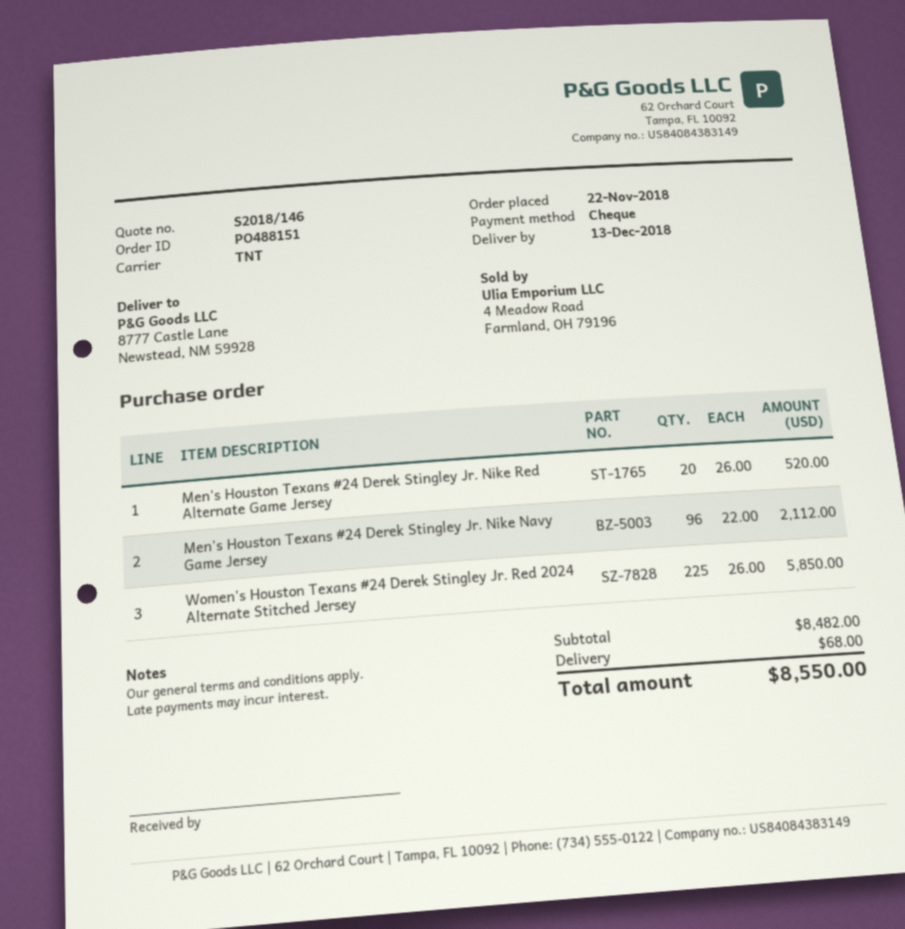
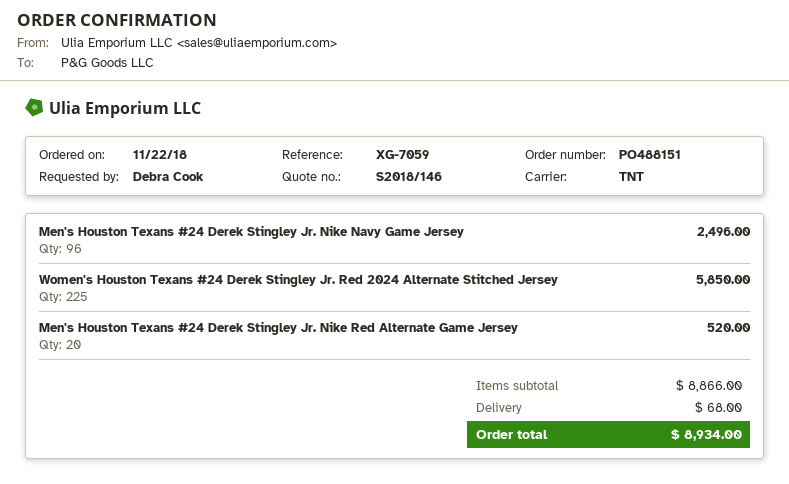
Men's Houston Texans #24 Derek Stingley Jr. Nike Navy Game Jersey: 96 for 2112.00 -> 96 for 2496.00
subtotal: 8482.00 -> 8866.00
total: 8550.00 -> 8934.00

